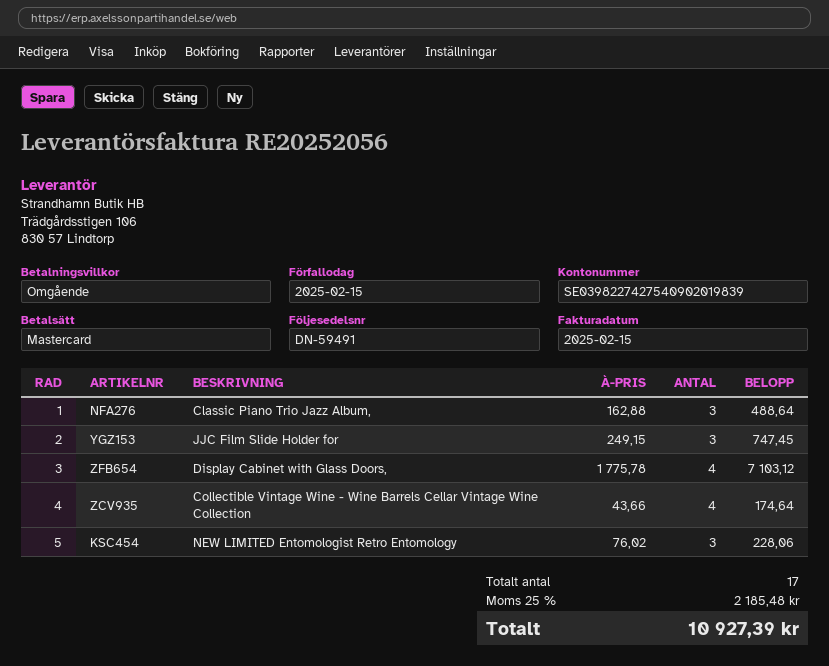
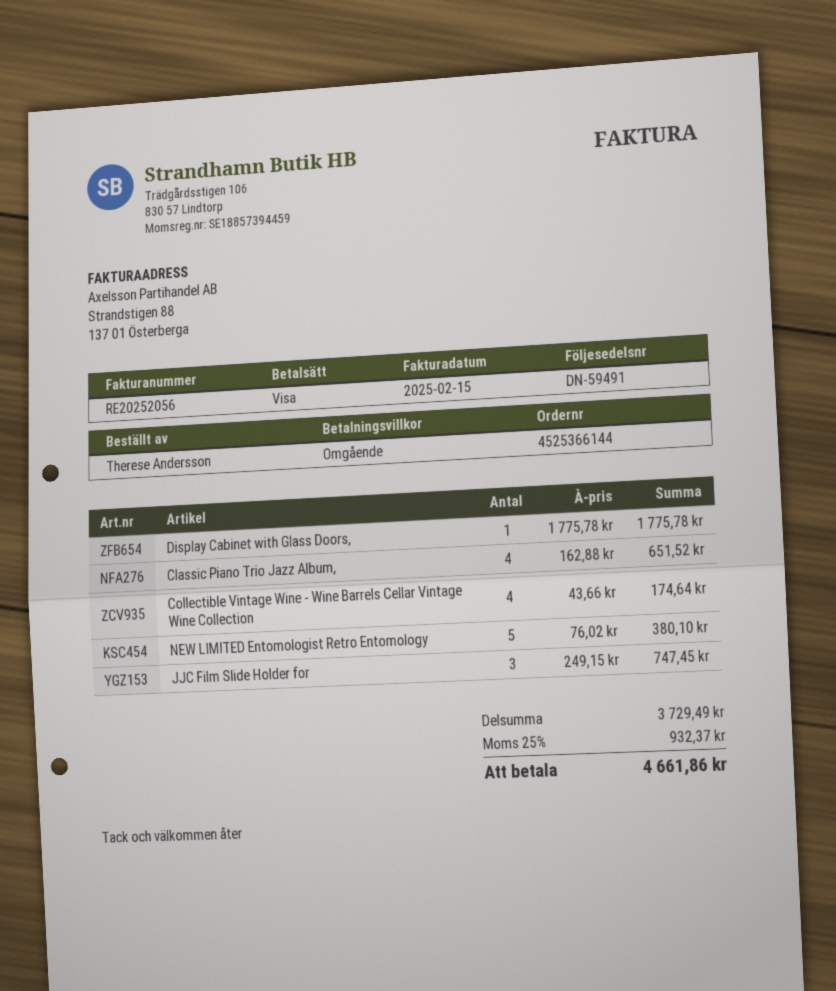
payment method: Mastercard -> Visa
Classic Piano Trio Jazz Album,: 3 x 162.88 = 488.64 -> 4 x 162.88 = 651.52
Display Cabinet with Glass Doors,: 4 x 1775.78 = 7103.12 -> 1 x 1775.78 = 1775.78
NEW LIMITED Entomologist Retro Entomology: 3 x 76.02 = 228.06 -> 5 x 76.02 = 380.10
tax: 25% = 2185.48 -> 25% = 932.37
total: 10927.39 -> 4661.86

